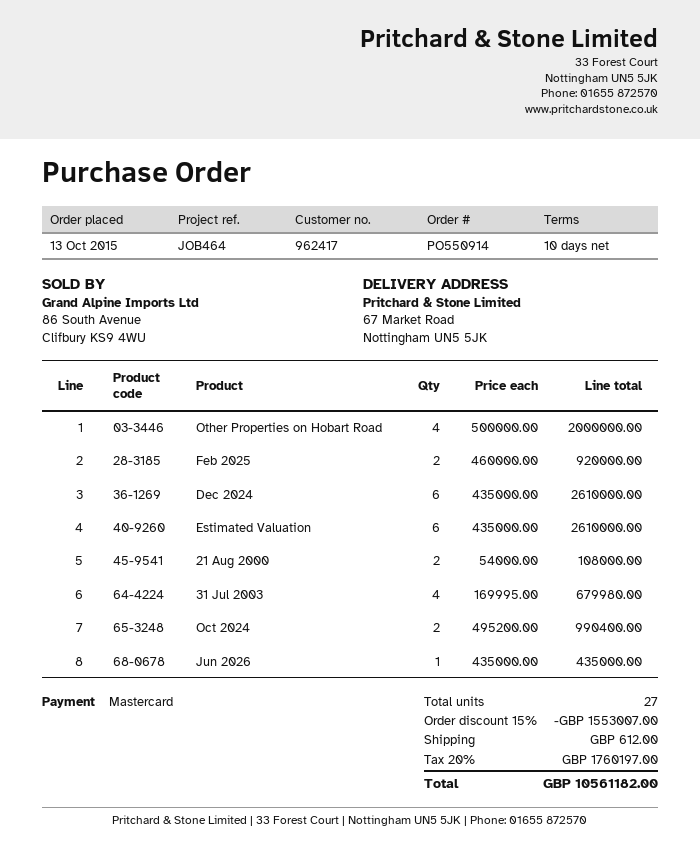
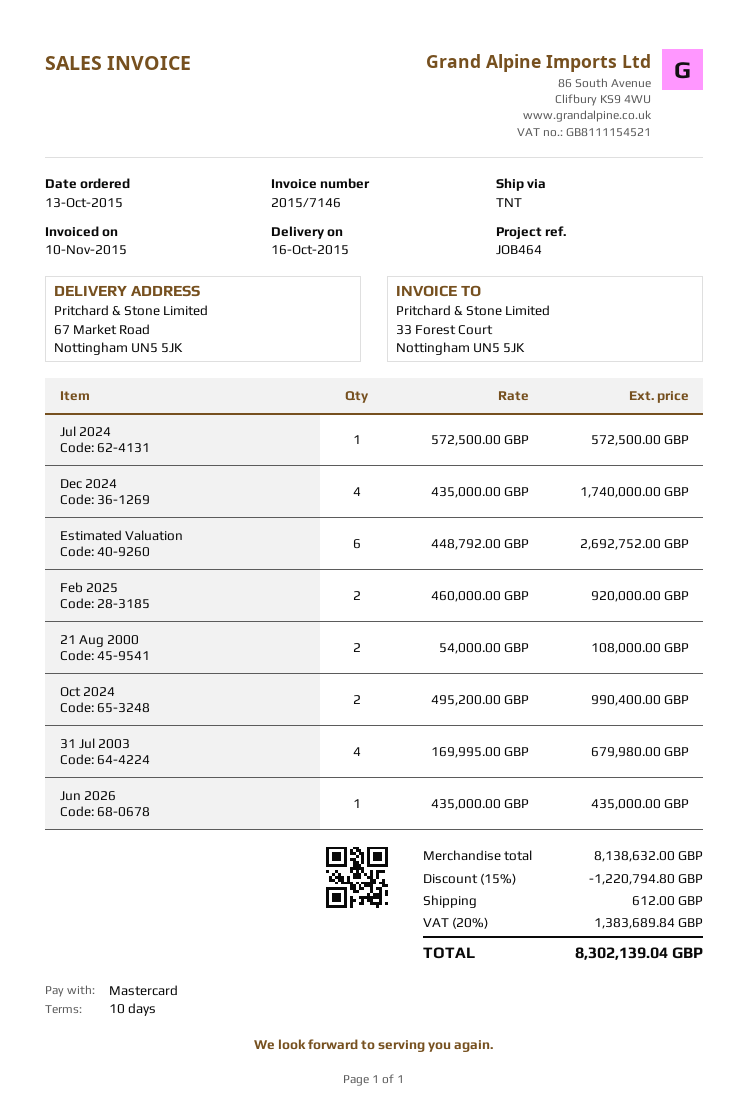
Other Properties on Hobart Road: 4 x 500000.00 = 2000000.00 -> none
Dec 2024: 6 x 435000.00 = 2610000.00 -> 4 x 435000.00 = 1740000.00
Estimated Valuation: 6 x 435000.00 = 2610000.00 -> 6 x 448792.00 = 2692752.00
Jul 2024: none -> 1 x 572500.00 = 572500.00
discount: 15% = 1553007.00 -> 15% = 1220794.80
tax: 20% = 1760197.00 -> 20% = 1383689.84
total: 10561182.00 -> 8302139.04

